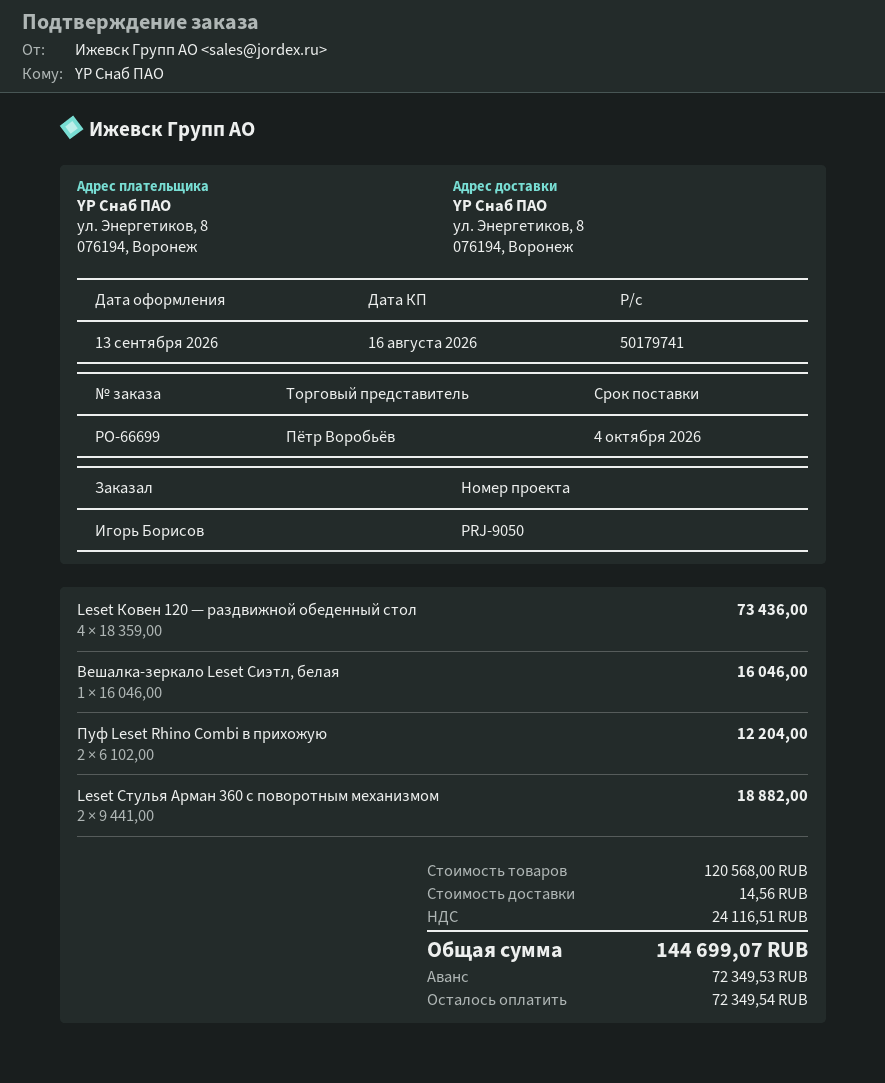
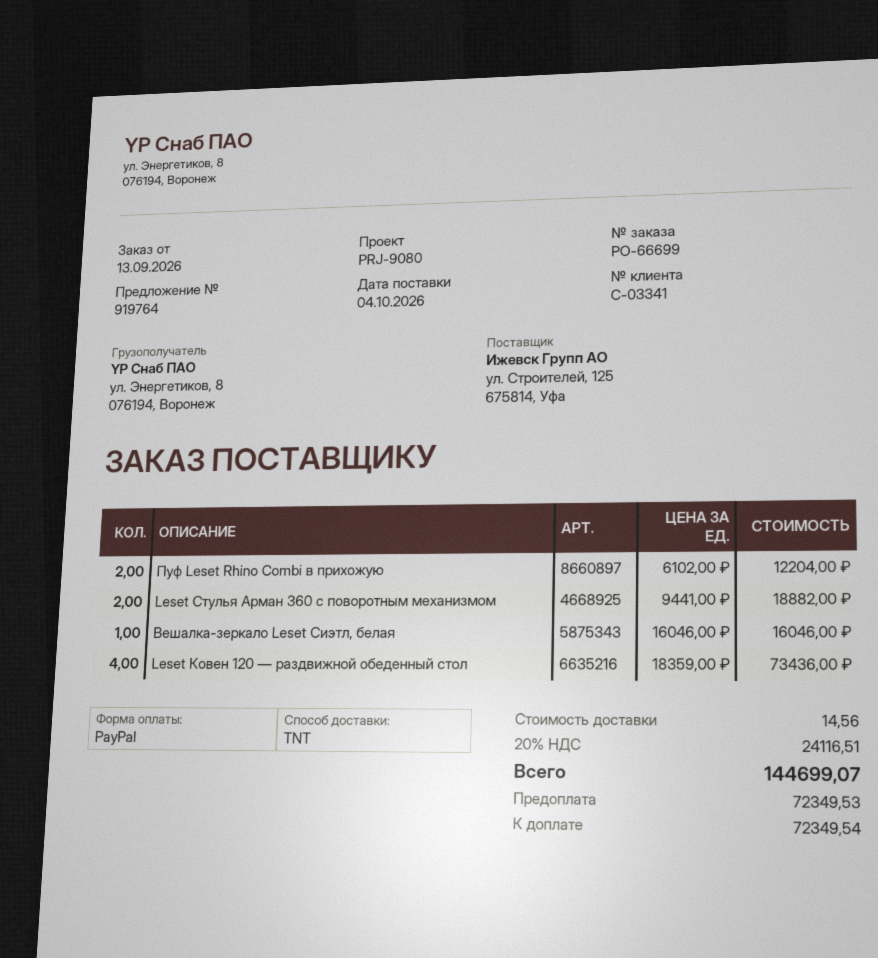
reference: PRJ-9050 -> PRJ-9080

